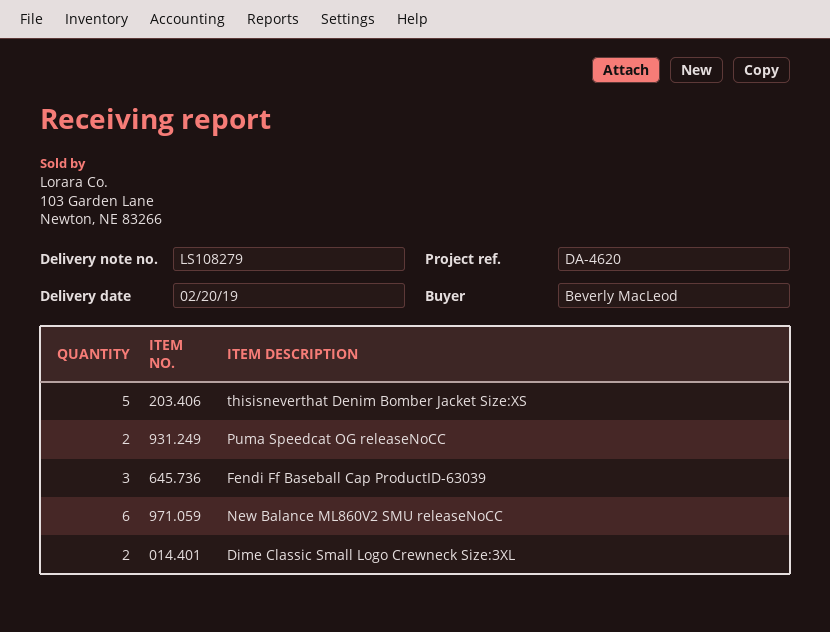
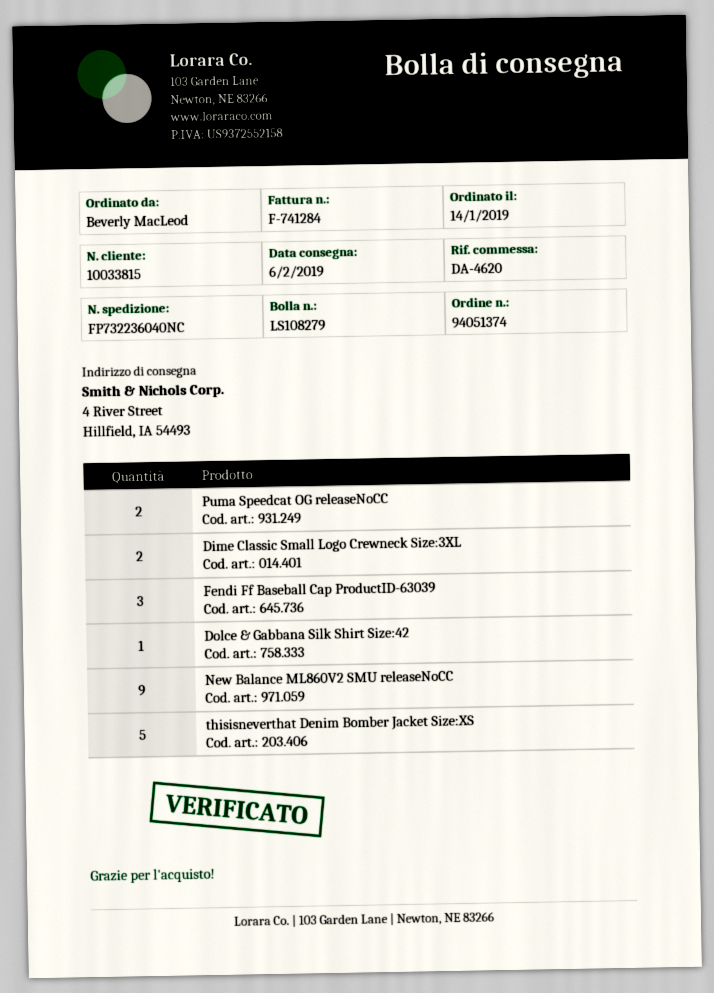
delivery date: 2019-02-20 -> 2019-02-06
New Balance ML860V2 SMU releaseNoCC: 6 -> 9
Dolce & Gabbana Silk Shirt Size:42: none -> 1

